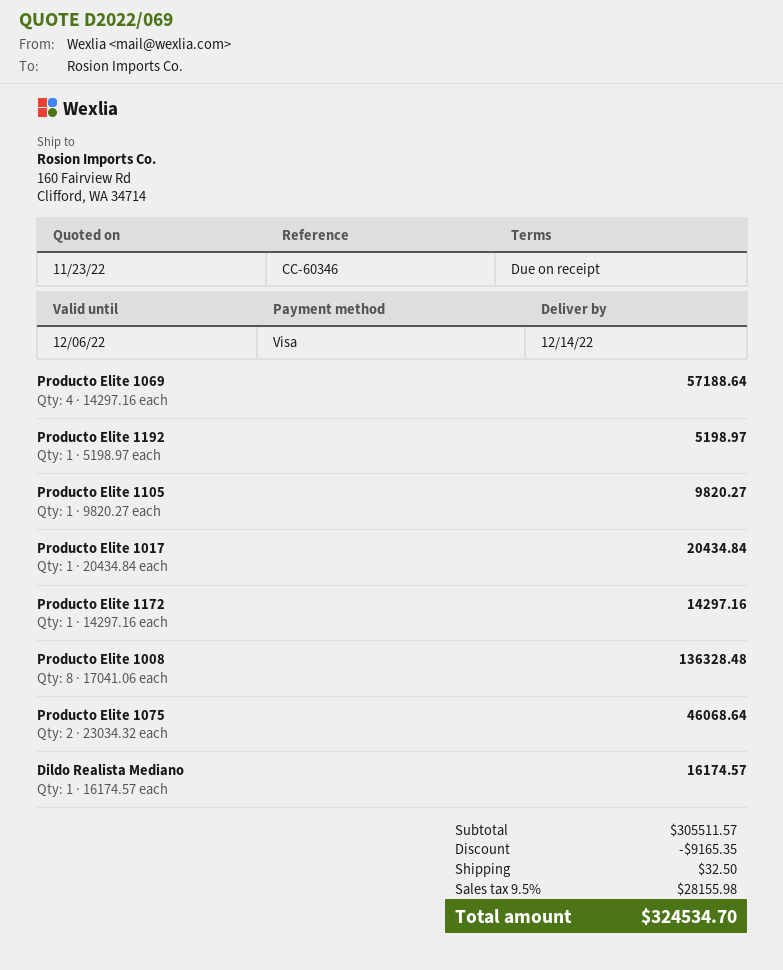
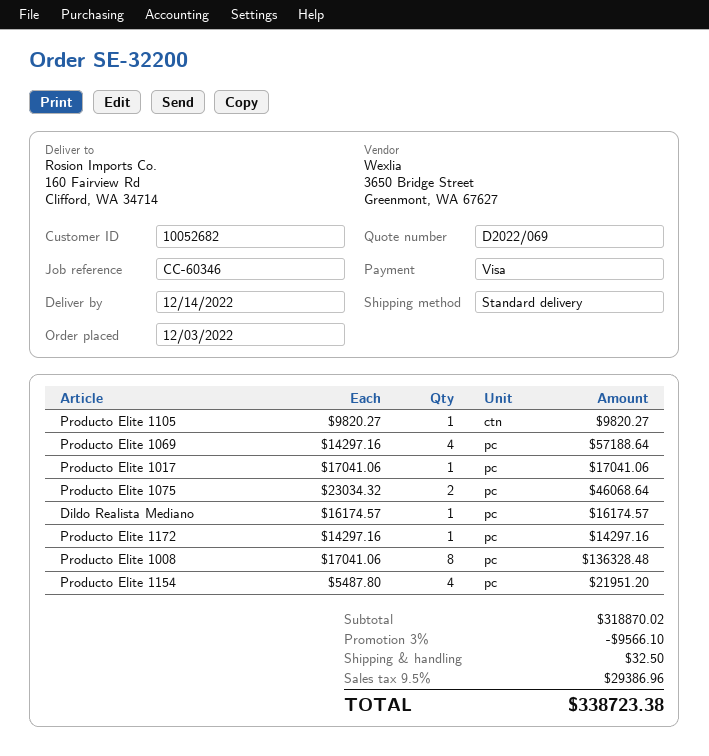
Producto Elite 1192: 1 x 5198.97 = 5198.97 -> none
Producto Elite 1017: 1 x 20434.84 = 20434.84 -> 1 x 17041.06 = 17041.06
Producto Elite 1154: none -> 4 x 5487.80 = 21951.20
subtotal: 305511.57 -> 318870.02
discount: 9165.35 -> 9566.10
tax: 9.5% = 28155.98 -> 9.5% = 29386.96
total: 324534.70 -> 338723.38

